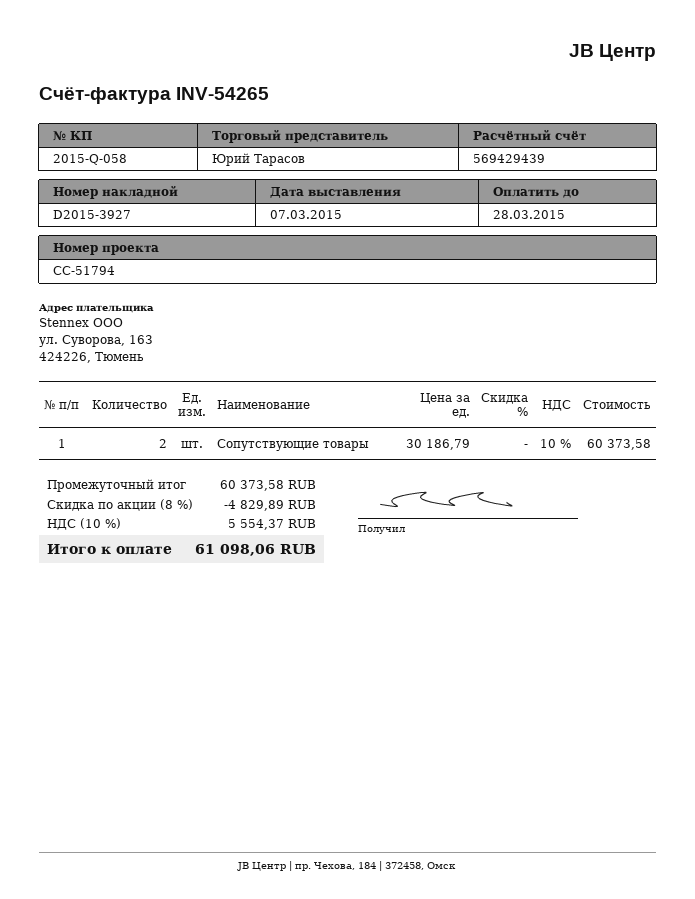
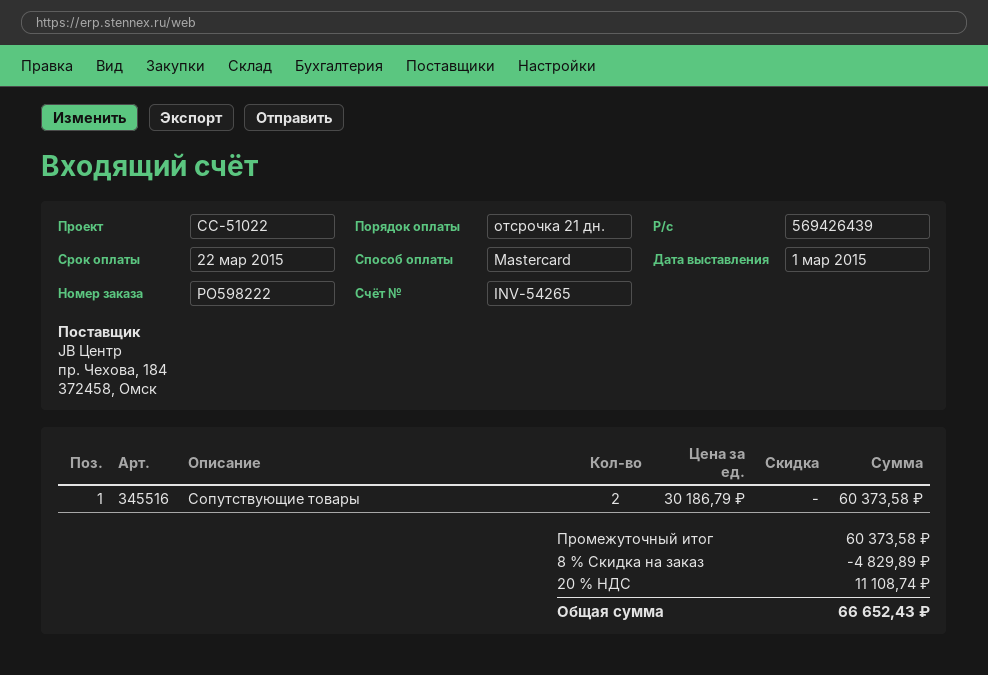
invoice date: 2015-03-07 -> 2015-03-01
due date: 2015-03-28 -> 2015-03-22
reference: CC-51794 -> CC-51022
bank account: 569429439 -> 569426439
tax: 10% = 5554.37 -> 20% = 11108.74
total: 61098.06 -> 66652.43

